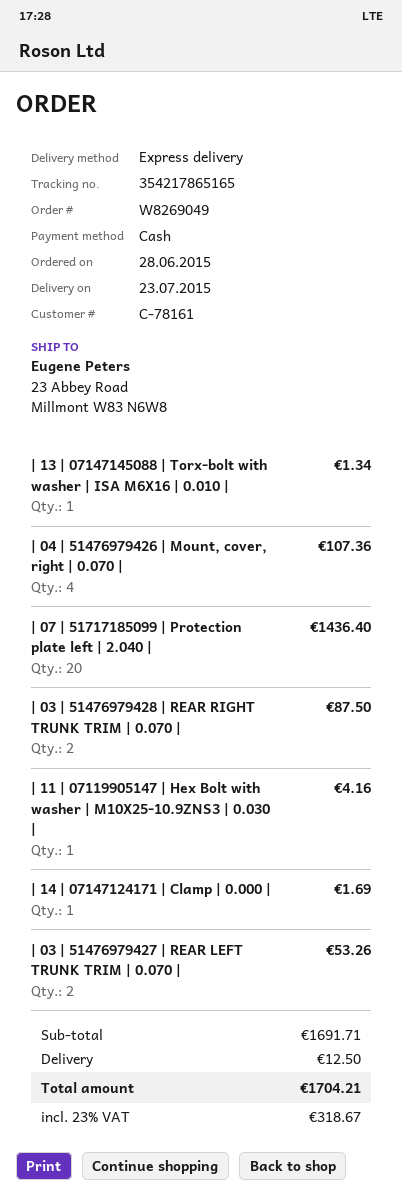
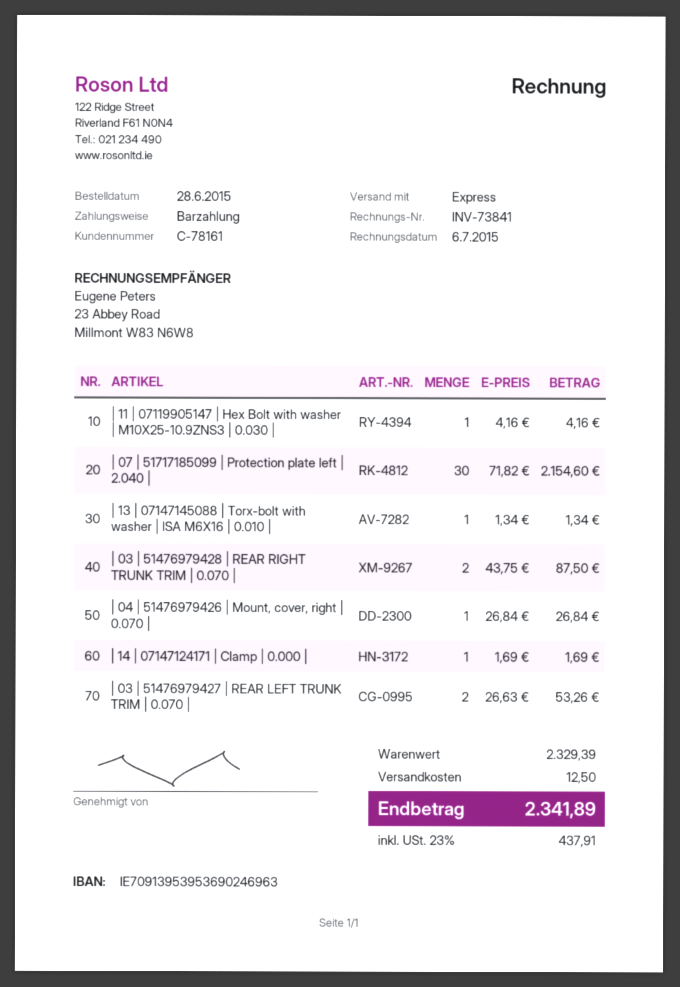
| 04 | 51476979426 | Mount, cover, right | 0.070 |: 4 for 107.36 -> 1 for 26.84
| 07 | 51717185099 | Protection plate left | 2.040 |: 20 for 1436.40 -> 30 for 2154.60
subtotal: 1691.71 -> 2329.39
tax: 23% = 318.67 -> 23% = 437.91
total: 1704.21 -> 2341.89

